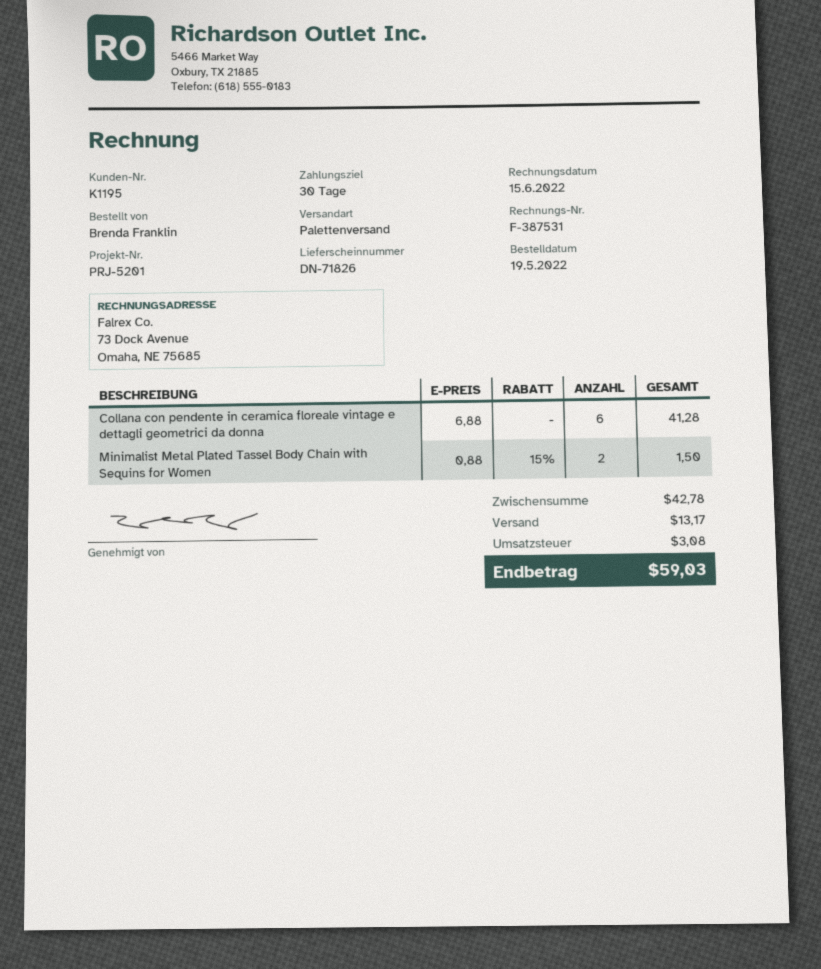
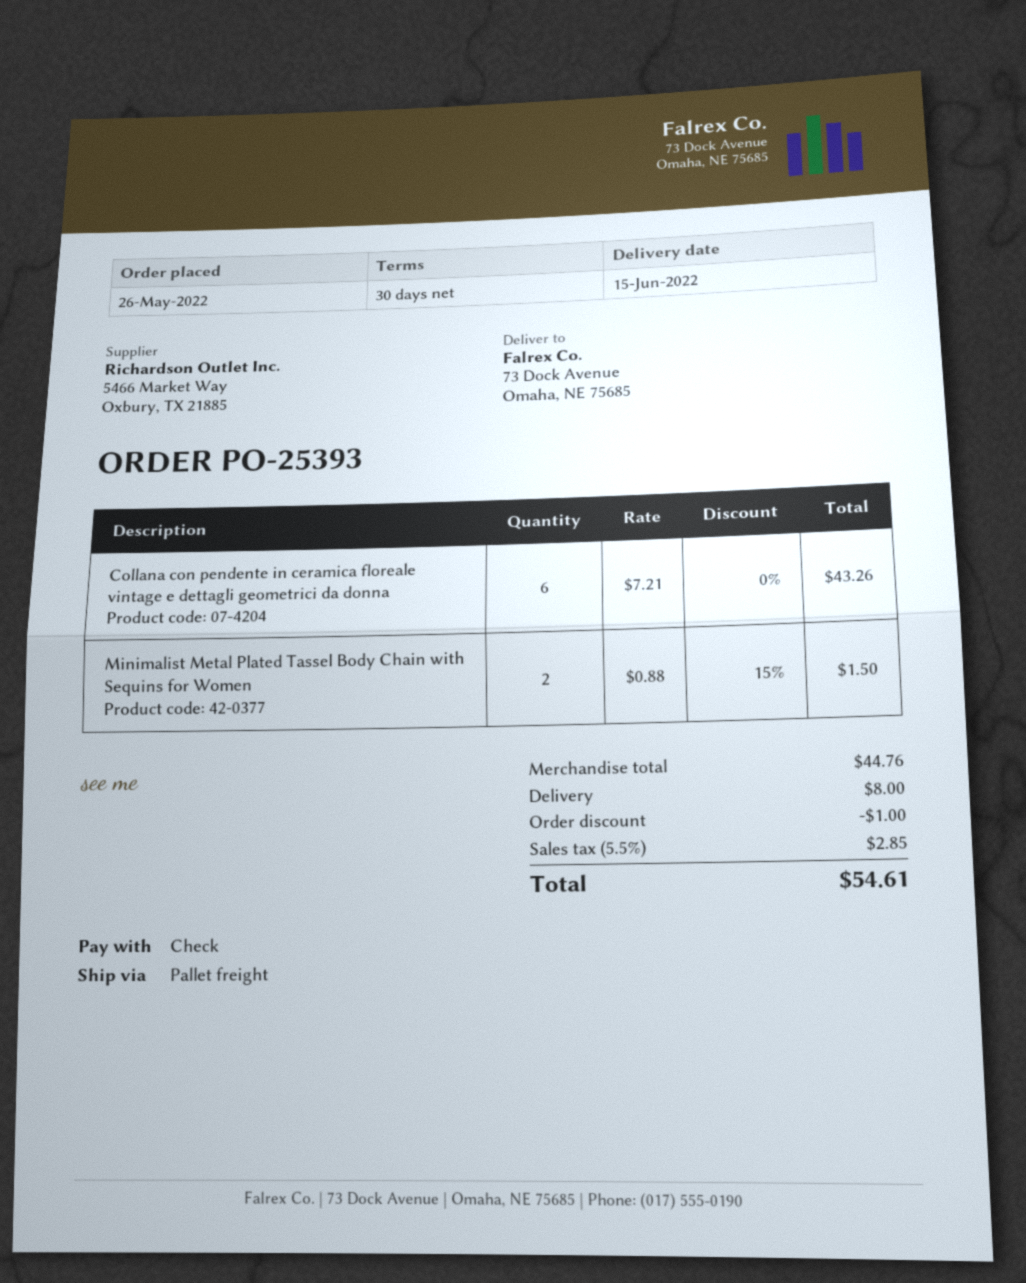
order date: 2022-05-19 -> 2022-05-26
Collana con pendente in ceramica floreale vintage e dettagli geometrici da donna: 6 x 6.88 = 41.28 -> 6 x 7.21 = 43.26
subtotal: 42.78 -> 44.76
discount: none -> 1.00
shipping: 13.17 -> 8.00
tax: 3.08 -> 2.85
total: 59.03 -> 54.61

